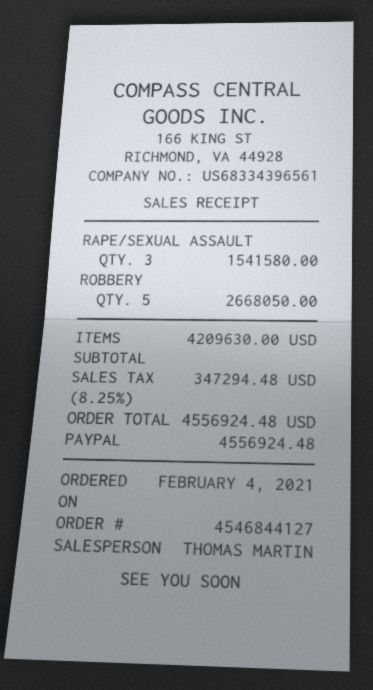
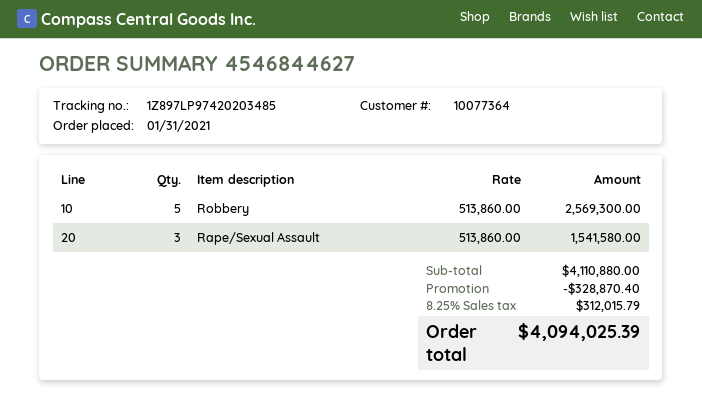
order number: 4546844127 -> 4546844627
order date: 2021-02-04 -> 2021-01-31
ROBBERY: 5 for 2668050.00 -> 5 for 2569300.00
subtotal: 4209630.00 -> 4110880.00
discount: none -> 328870.40
tax: 8.25% = 347294.48 -> 8.25% = 312015.79
total: 4556924.48 -> 4094025.39

